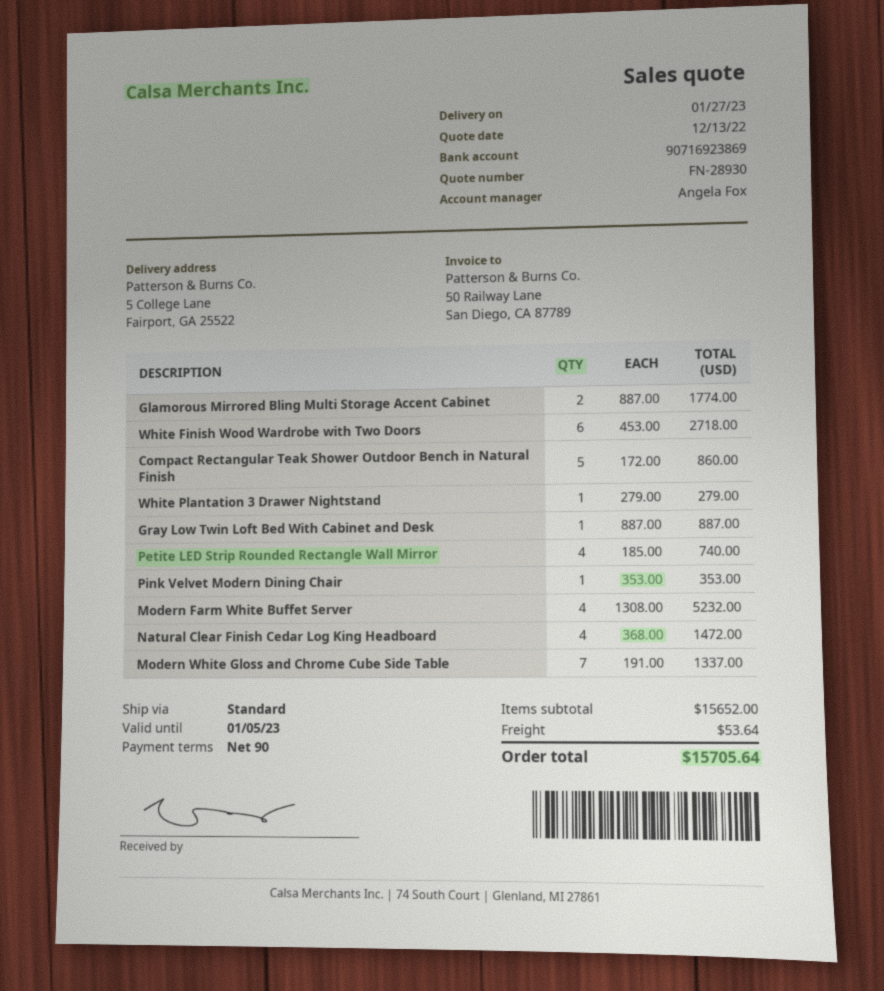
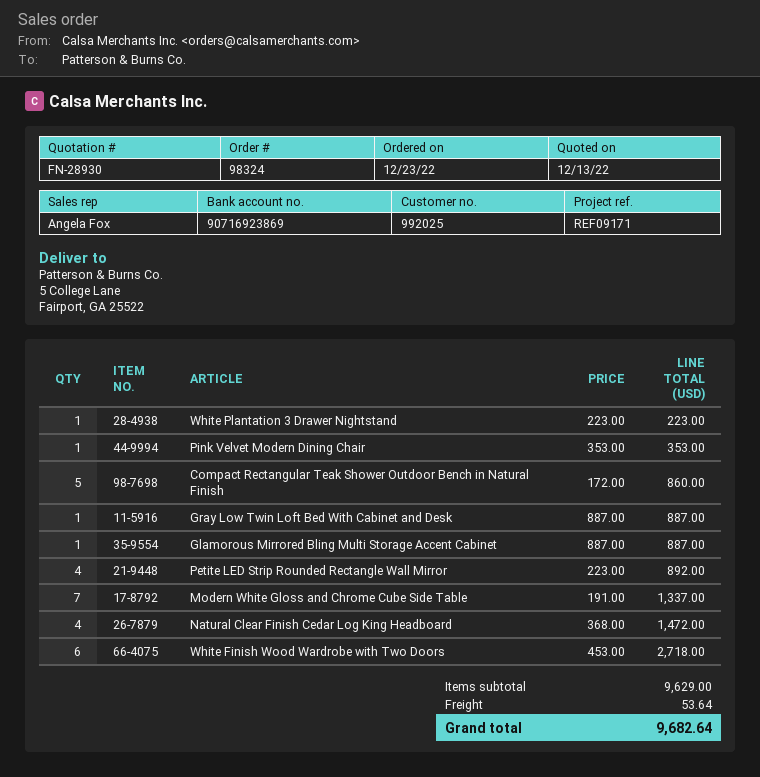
Glamorous Mirrored Bling Multi Storage Accent Cabinet: 2 x 887.00 = 1774.00 -> 1 x 887.00 = 887.00
White Plantation 3 Drawer Nightstand: 1 x 279.00 = 279.00 -> 1 x 223.00 = 223.00
Petite LED Strip Rounded Rectangle Wall Mirror: 4 x 185.00 = 740.00 -> 4 x 223.00 = 892.00
Modern Farm White Buffet Server: 4 x 1308.00 = 5232.00 -> none
subtotal: 15652.00 -> 9629.00
total: 15705.64 -> 9682.64

